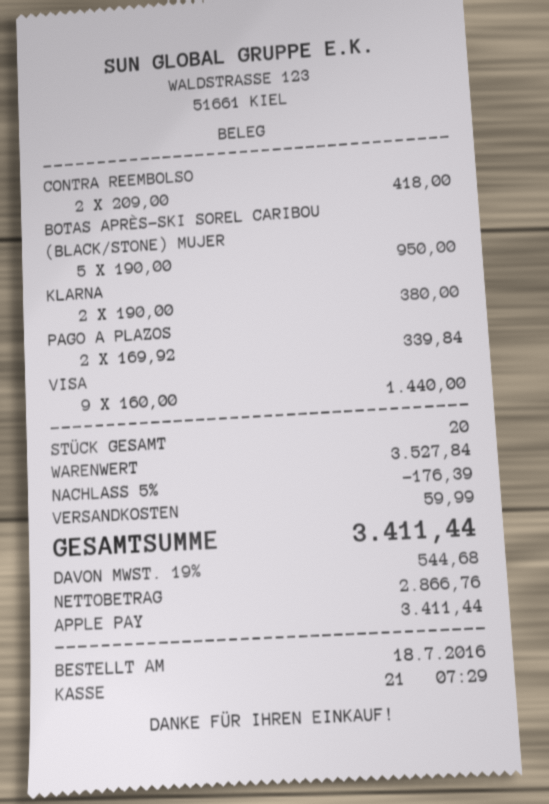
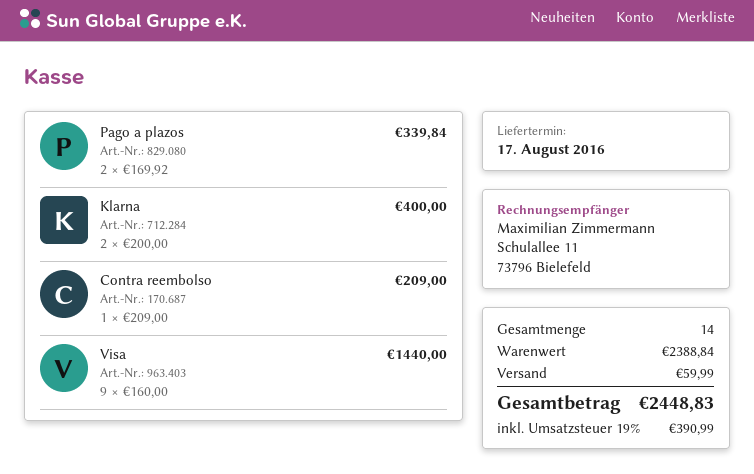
CONTRA REEMBOLSO: 2 x 209.00 = 418.00 -> 1 x 209.00 = 209.00
BOTAS APRÈS-SKI SOREL CARIBOU (BLACK/STONE) MUJER: 5 x 190.00 = 950.00 -> none
KLARNA: 2 x 190.00 = 380.00 -> 2 x 200.00 = 400.00
total quantity: 20 -> 14
subtotal: 3527.84 -> 2388.84
discount: 5% = 176.39 -> none
tax: 19% = 544.68 -> 19% = 390.99
total: 3411.44 -> 2448.83

